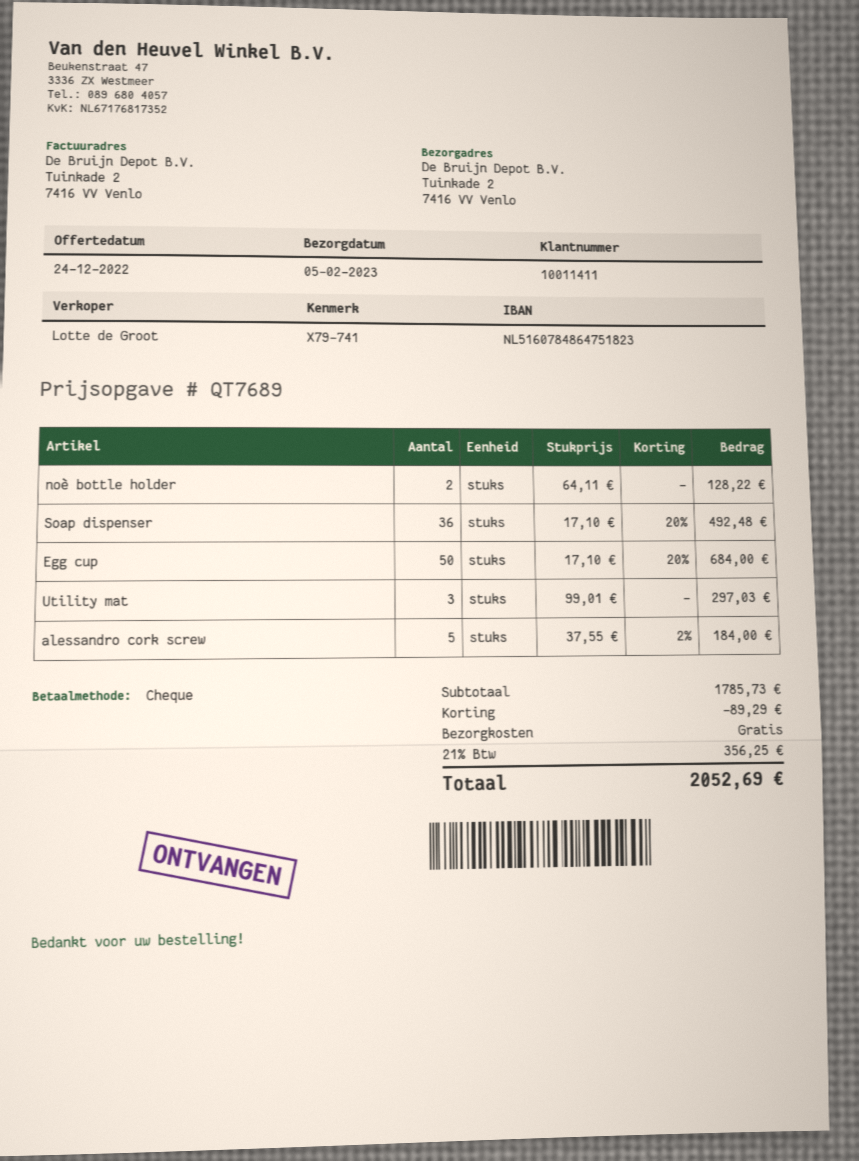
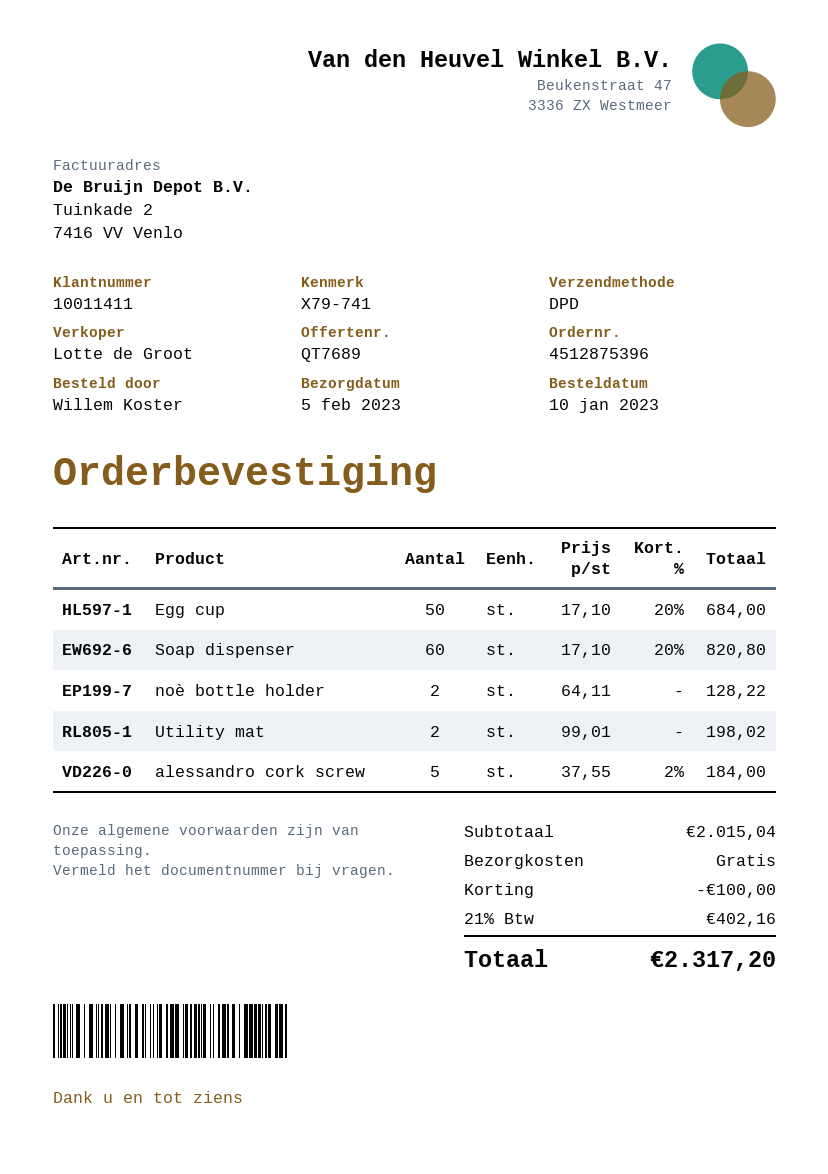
Soap dispenser: 36 x 17.10 - 20% = 492.48 -> 60 x 17.10 - 20% = 820.80
Utility mat: 3 x 99.01 = 297.03 -> 2 x 99.01 = 198.02
subtotal: 1785.73 -> 2015.04
discount: 89.29 -> 100.00
tax: 21% = 356.25 -> 21% = 402.16
total: 2052.69 -> 2317.20

